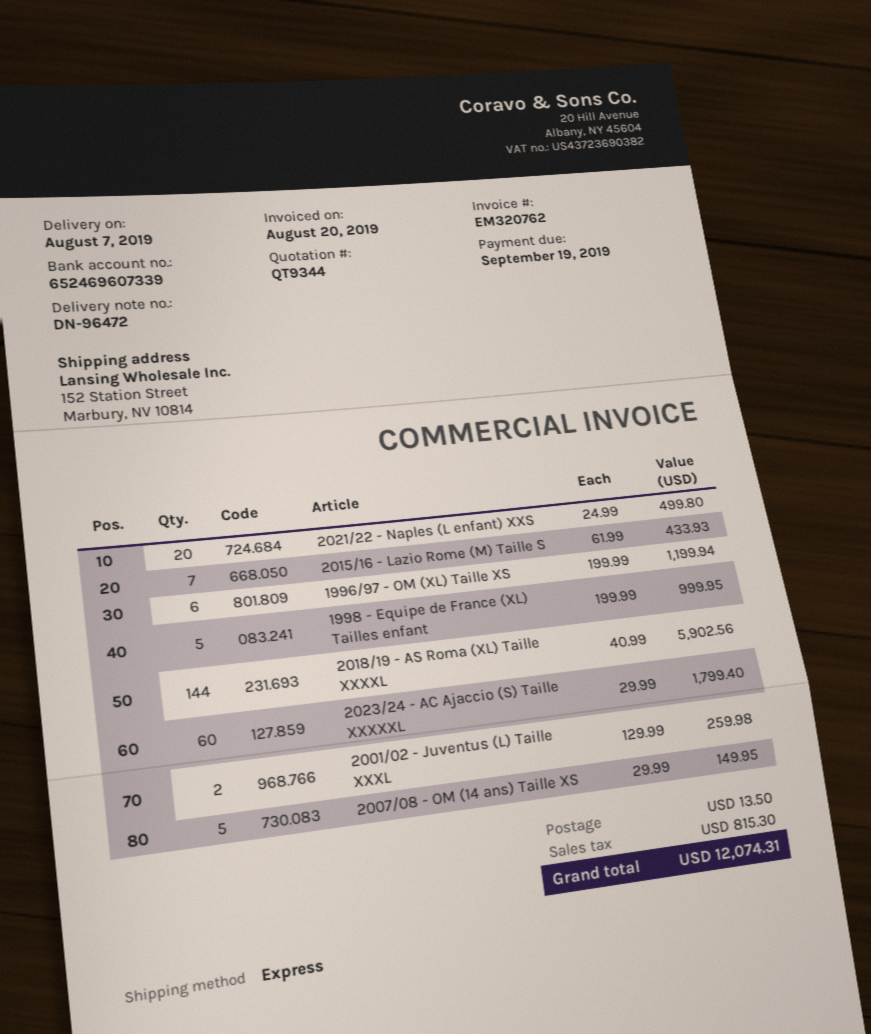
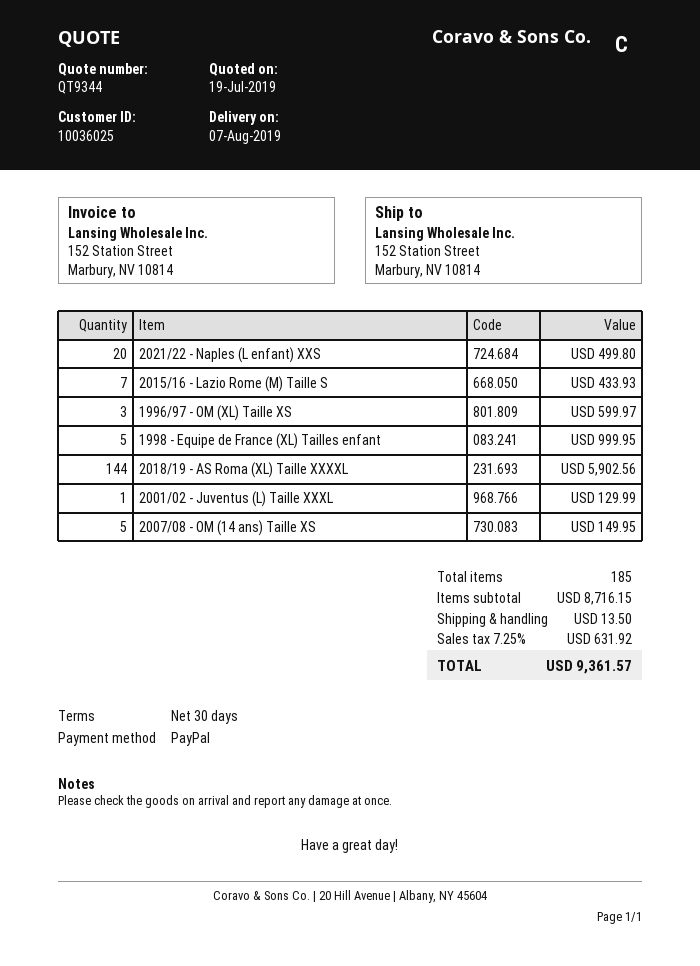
1996/97 - OM (XL) Taille XS: 6 for 1199.94 -> 3 for 599.97
2023/24 - AC Ajaccio (S) Taille XXXXXL: 60 for 1799.40 -> none
2001/02 - Juventus (L) Taille XXXL: 2 for 259.98 -> 1 for 129.99
tax: 815.30 -> 631.92
total: 12074.31 -> 9361.57

